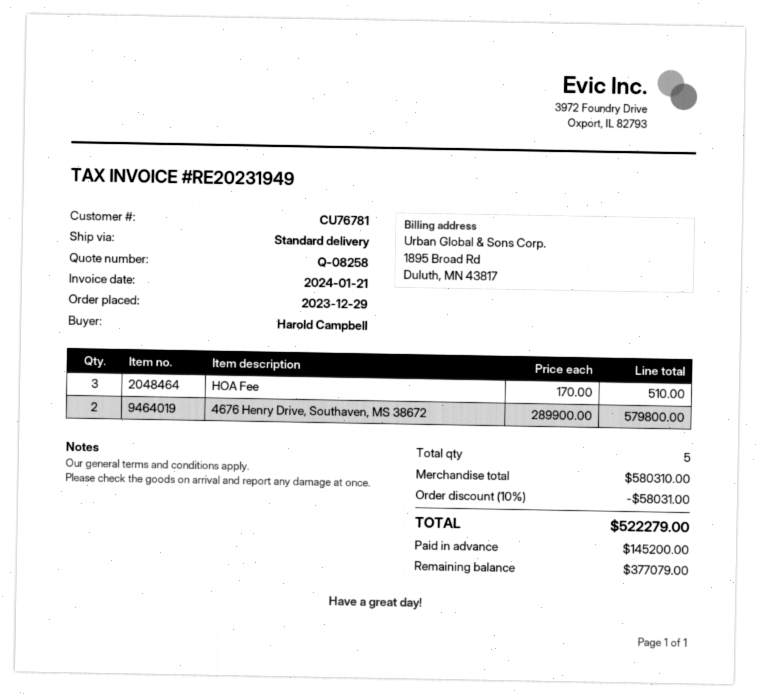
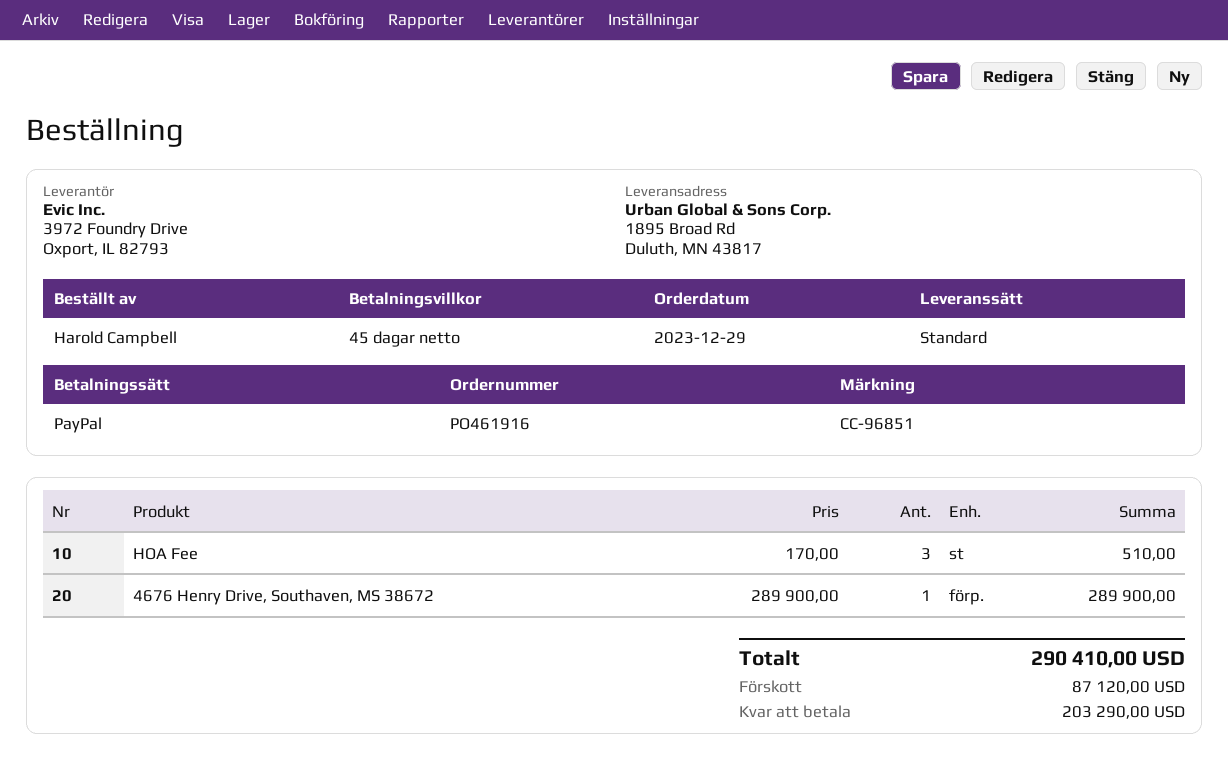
4676 Henry Drive, Southaven, MS 38672: 2 x 289900.00 = 579800.00 -> 1 x 289900.00 = 289900.00
discount: 10% = 58031.00 -> none
total: 522279.00 -> 290410.00
deposit: 145200.00 -> 87120.00
balance: 377079.00 -> 203290.00

